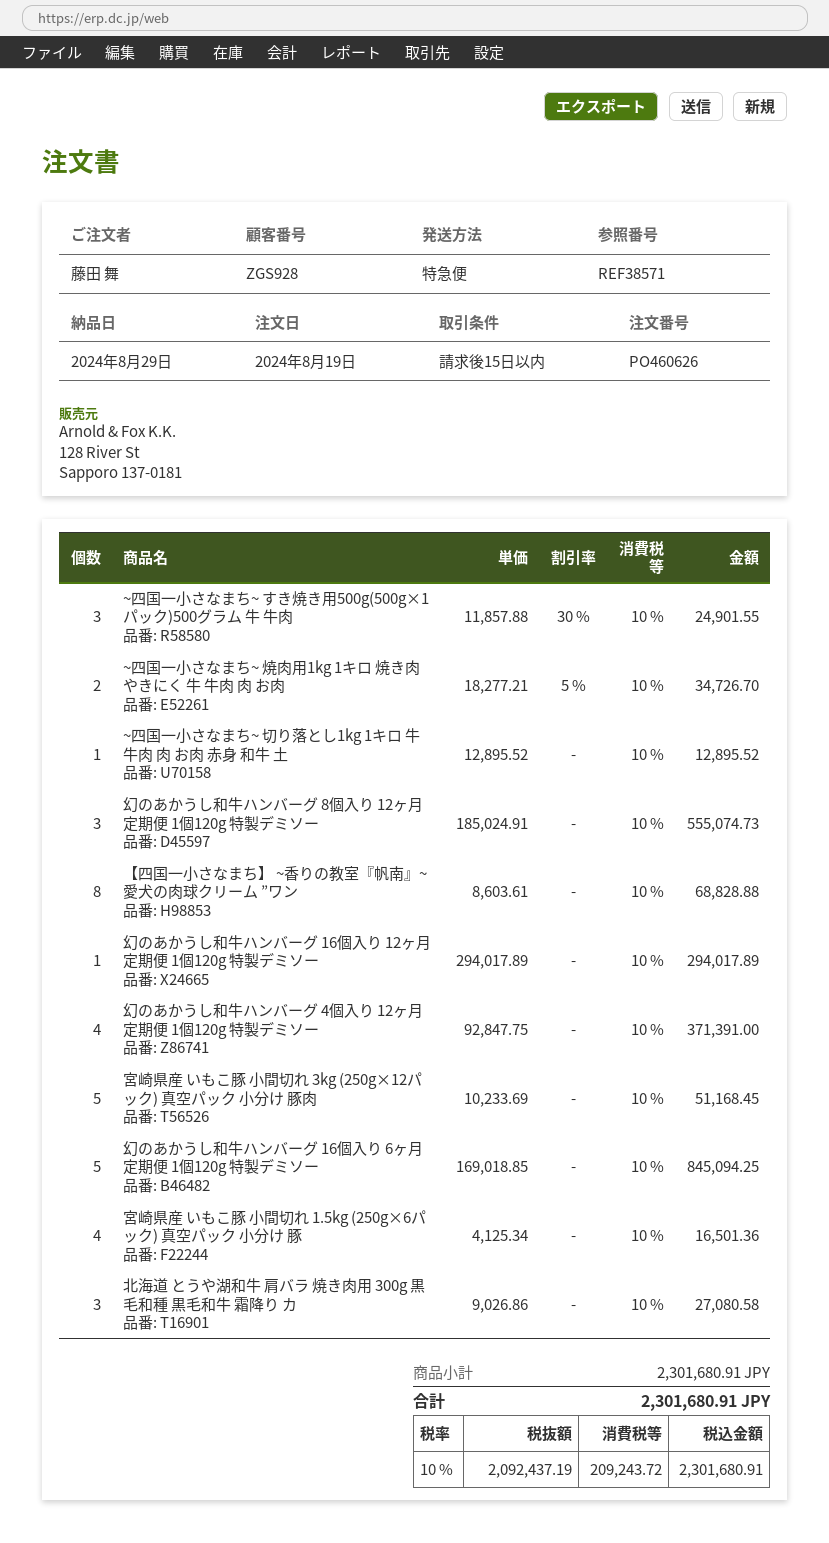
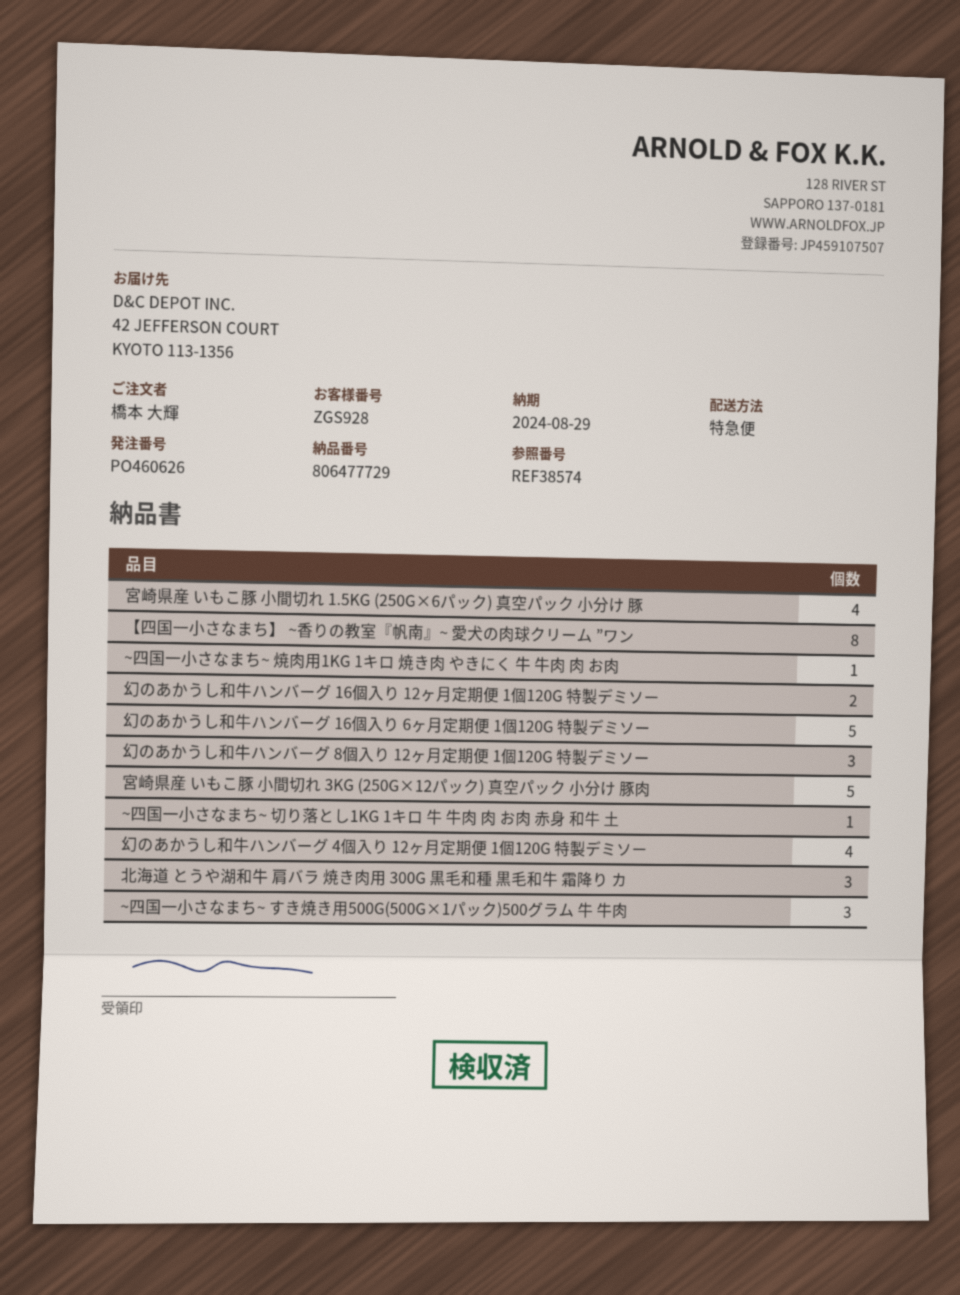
reference: REF38571 -> REF38574
ordered by: 藤田 舞 -> 橋本 大輝
~四国一小さなまち~ 焼肉用1kg 1キロ 焼き肉 やきにく 牛 牛肉 肉 お肉: 2 -> 1
幻のあかうし和牛ハンバーグ 16個入り 12ヶ月定期便 1個120g 特製デミソー: 1 -> 2

